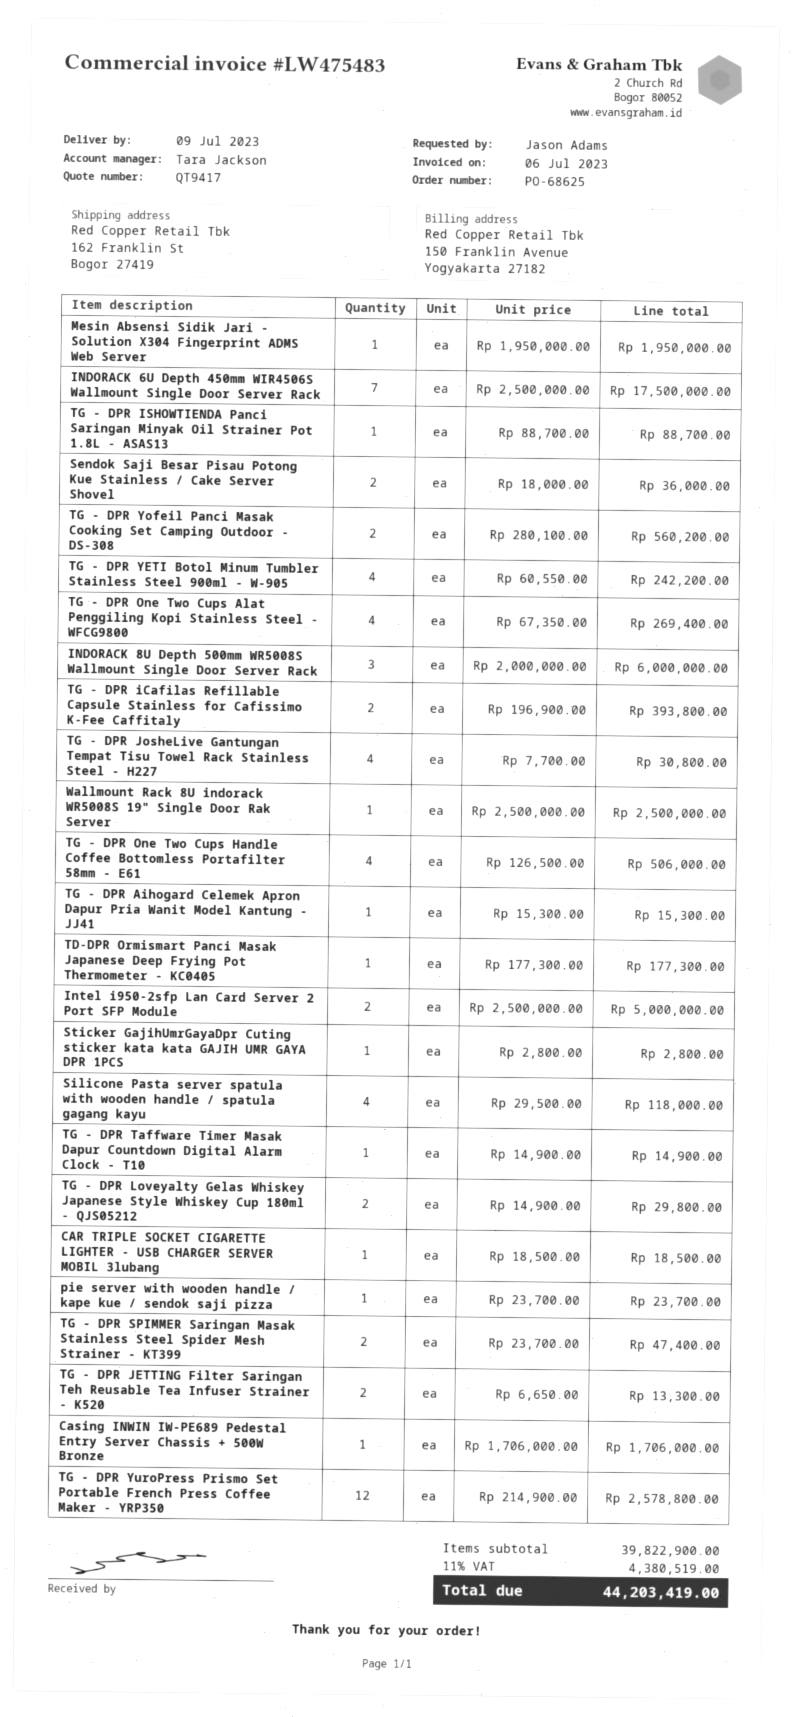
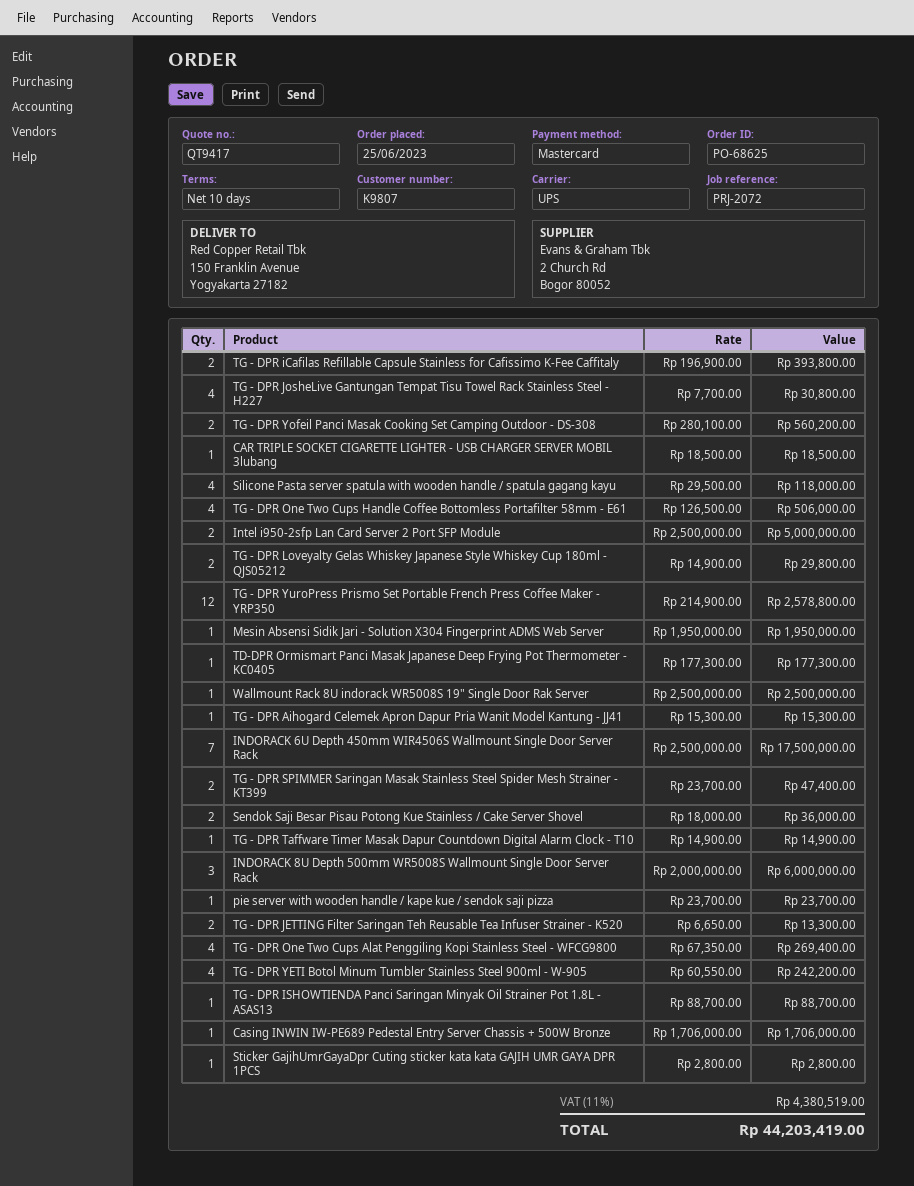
ship to: 162 Franklin St, Bogor 27419 -> 150 Franklin Avenue, Yogyakarta 27182

